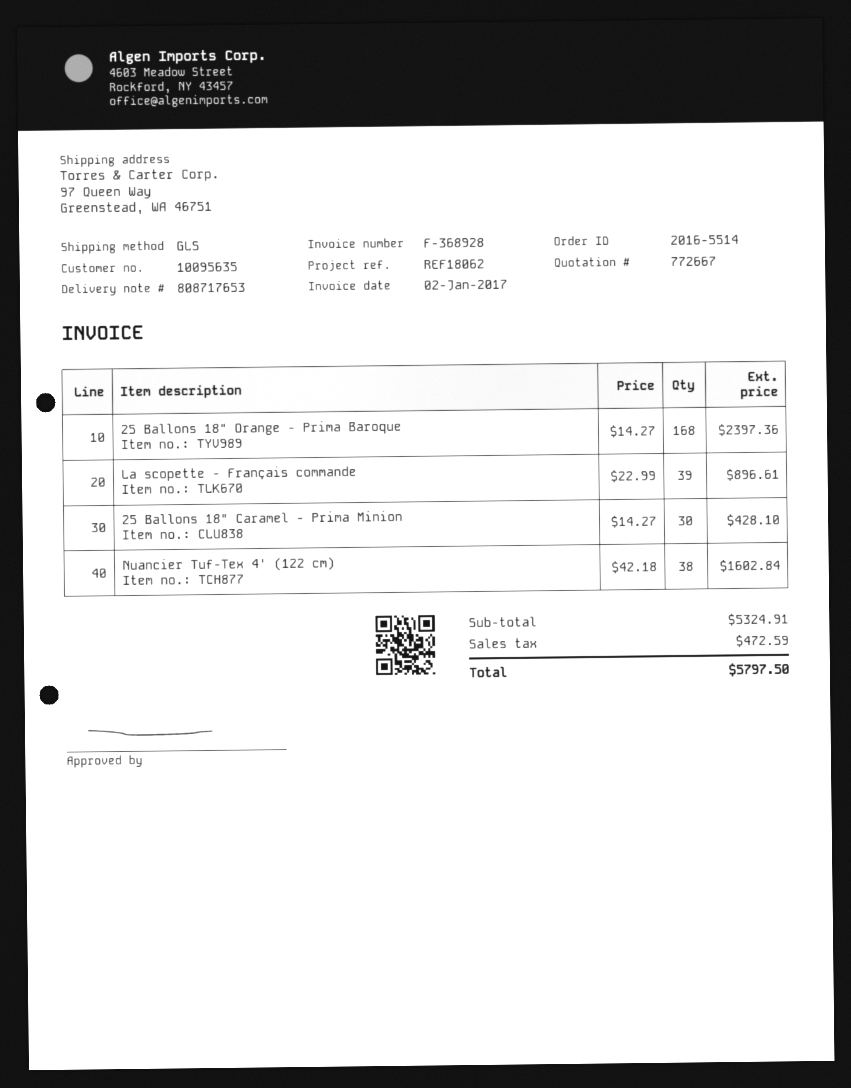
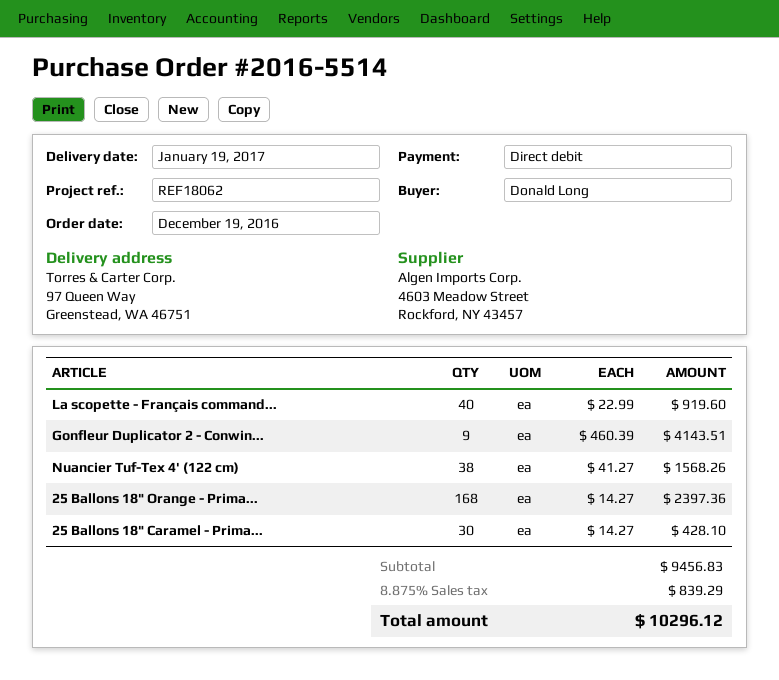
La scopette - Français commande: 39 x 22.99 = 896.61 -> 40 x 22.99 = 919.60
Nuancier Tuf-Tex 4' (122 cm): 38 x 42.18 = 1602.84 -> 38 x 41.27 = 1568.26
Gonfleur Duplicator 2 - Conwin...: none -> 9 x 460.39 = 4143.51
subtotal: 5324.91 -> 9456.83
tax: 472.59 -> 839.29
total: 5797.50 -> 10296.12

